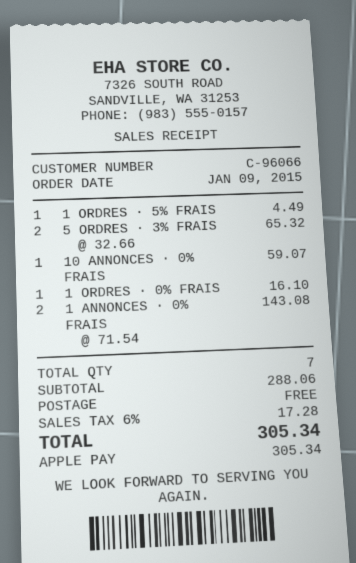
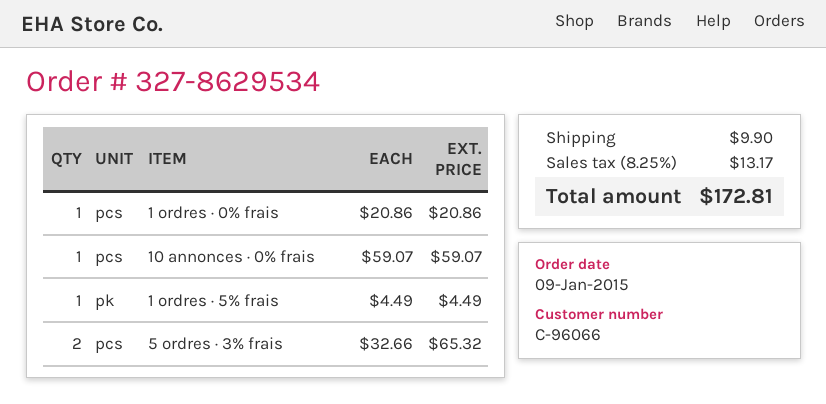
1 ORDRES · 0% FRAIS: 1 x 16.10 = 16.10 -> 1 x 20.86 = 20.86
1 ANNONCES · 0% FRAIS: 2 x 71.54 = 143.08 -> none
shipping: 0.00 -> 9.90
tax: 6% = 17.28 -> 8.25% = 13.17
total: 305.34 -> 172.81

